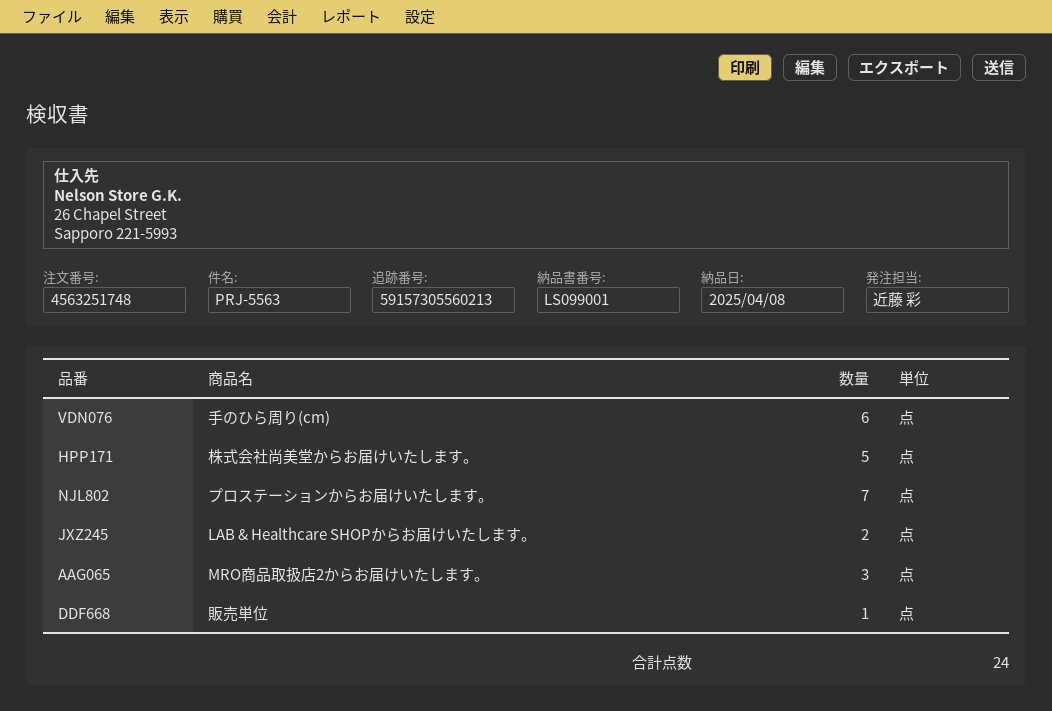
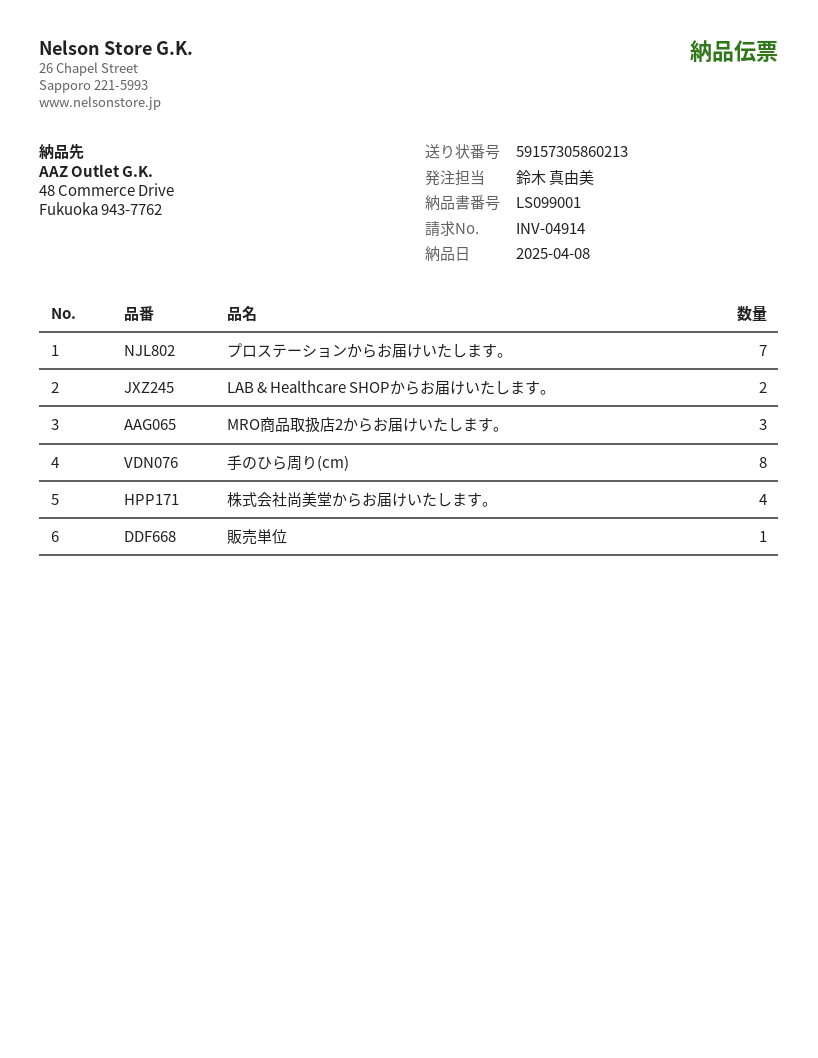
ordered by: 近藤 彩 -> 鈴木 真由美
tracking number: 59157305560213 -> 59157305860213
手のひら周り(cm): 6 -> 8
株式会社尚美堂からお届けいたします。: 5 -> 4

